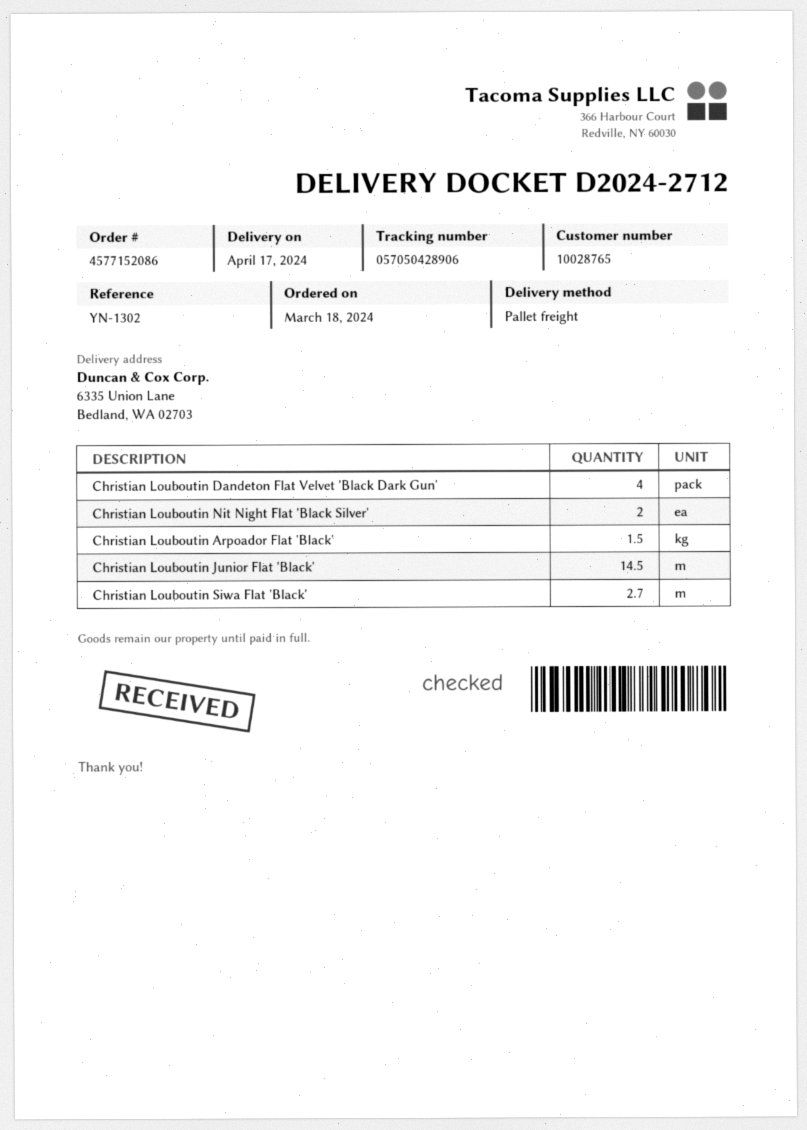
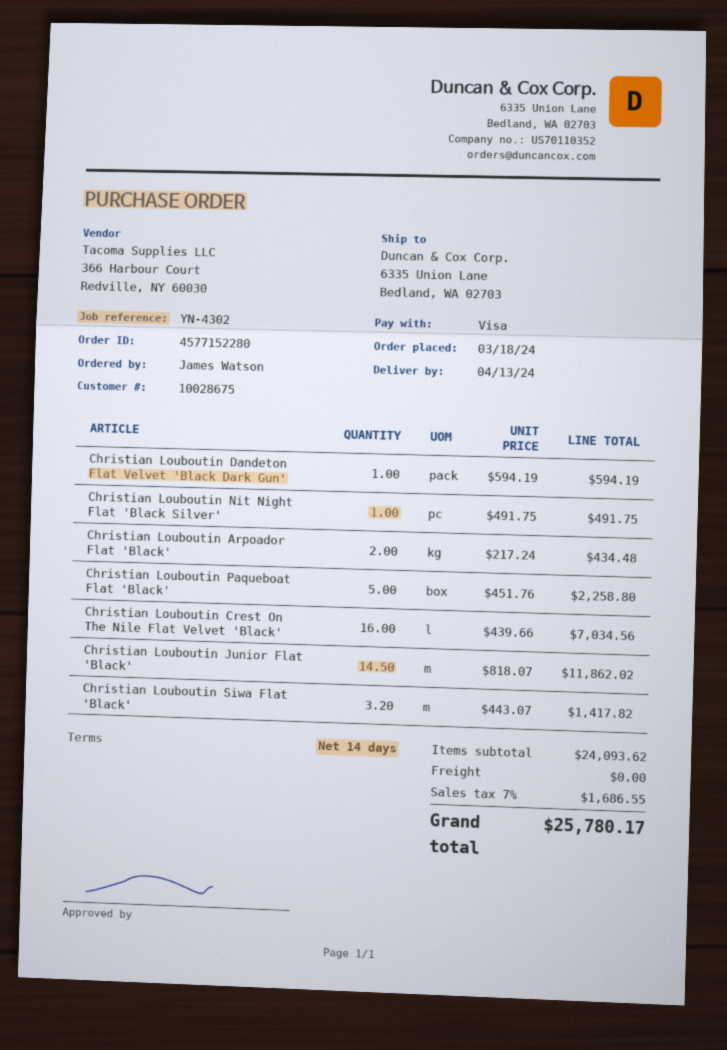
order number: 4577152086 -> 4577152280
delivery date: 2024-04-17 -> 2024-04-13
customer number: 10028765 -> 10028675
reference: YN-1302 -> YN-4302
Christian Louboutin Dandeton Flat Velvet 'Black Dark Gun': 4 -> 1
Christian Louboutin Nit Night Flat 'Black Silver': 2 -> 1
Christian Louboutin Arpoador Flat 'Black': 1.5 -> 2
Christian Louboutin Siwa Flat 'Black': 2.7 -> 3.2
Christian Louboutin Paqueboat Flat 'Black': none -> 5
Christian Louboutin Crest On The Nile Flat Velvet 'Black': none -> 16

